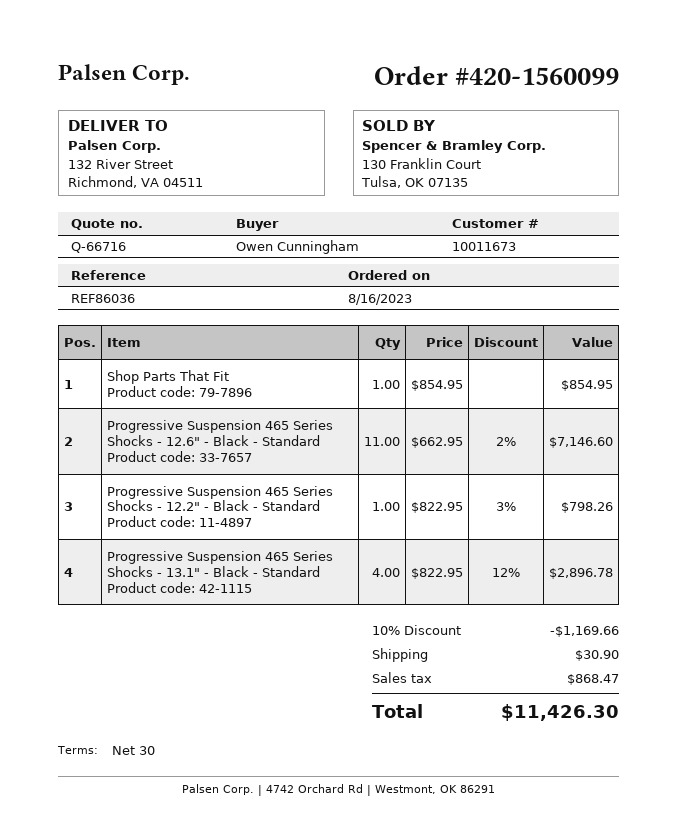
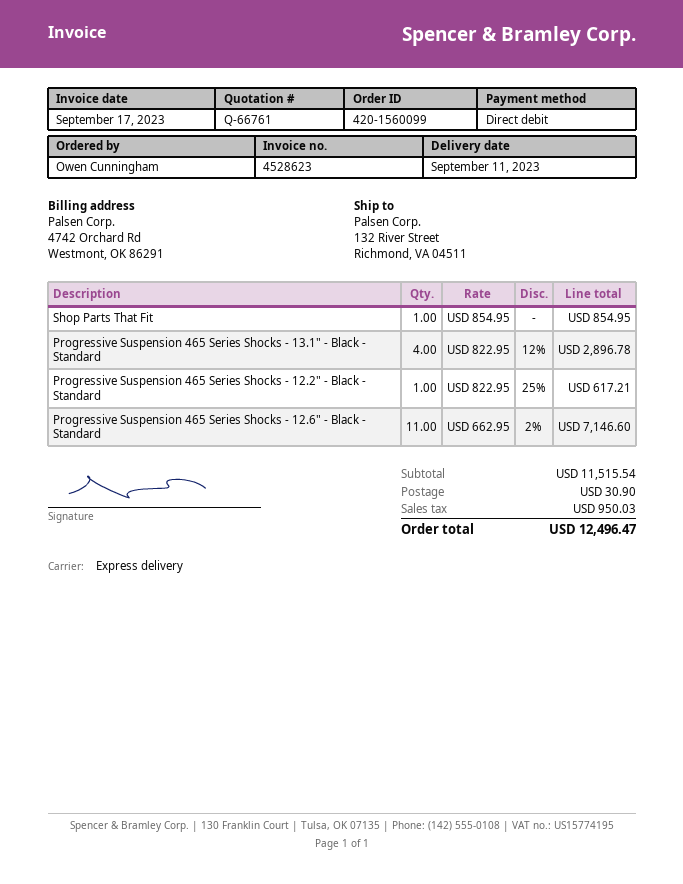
quote number: Q-66716 -> Q-66761
Progressive Suspension 465 Series Shocks - 12.2" - Black - Standard: 1 x 822.95 - 3% = 798.26 -> 1 x 822.95 - 25% = 617.21
discount: 10% = 1169.66 -> none
tax: 868.47 -> 950.03
total: 11426.30 -> 12496.47

